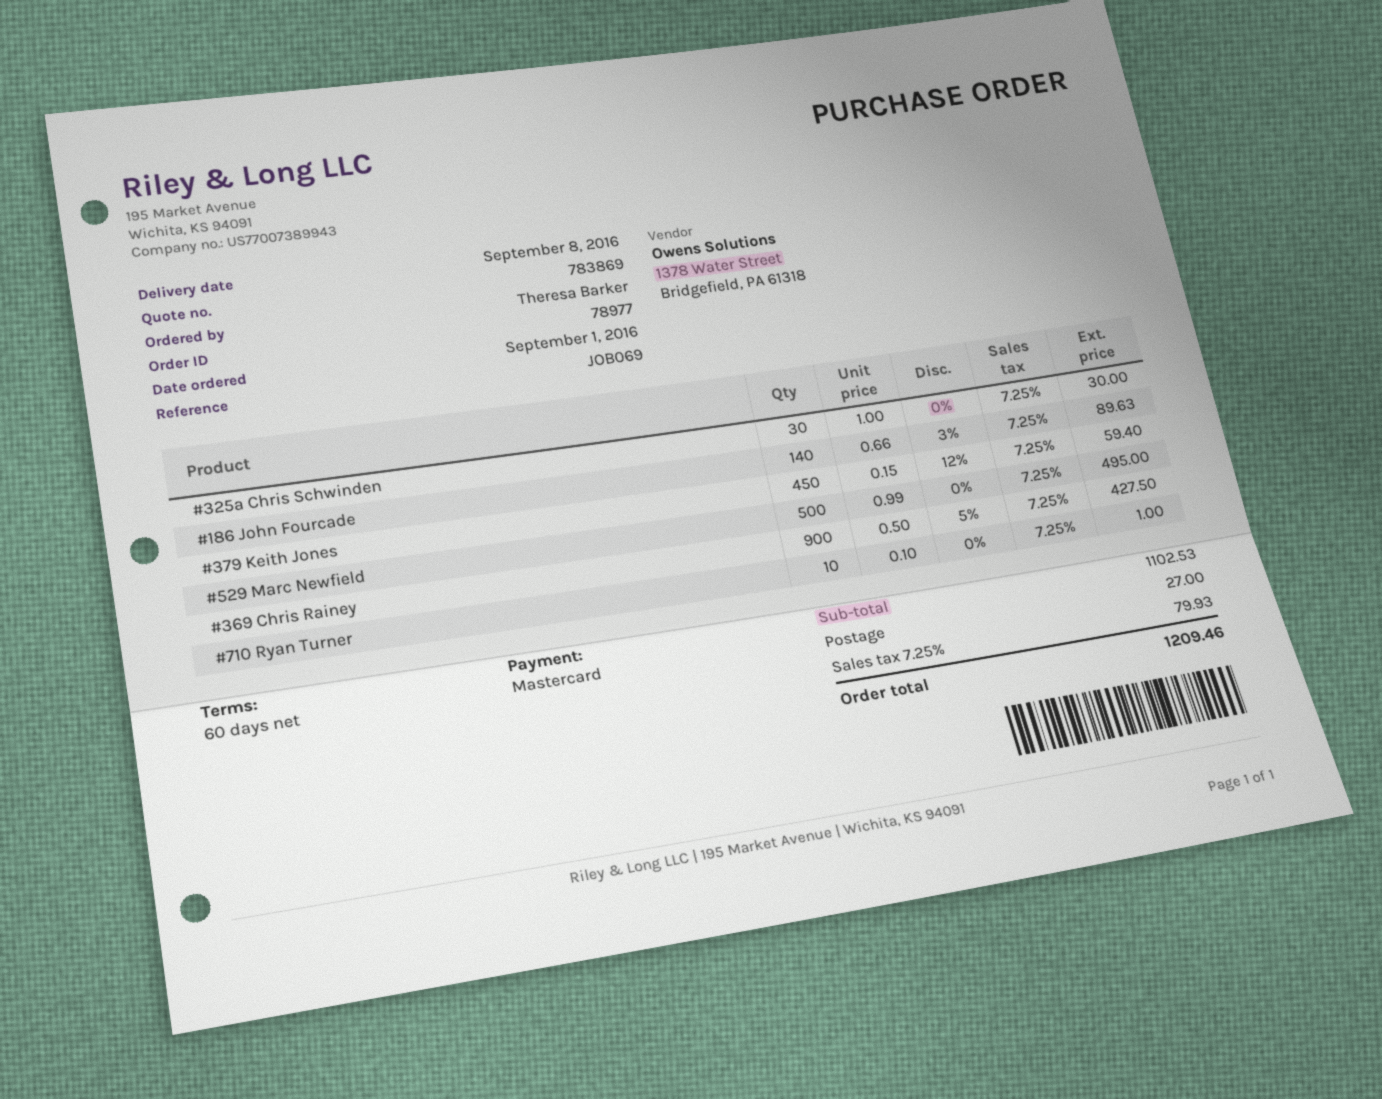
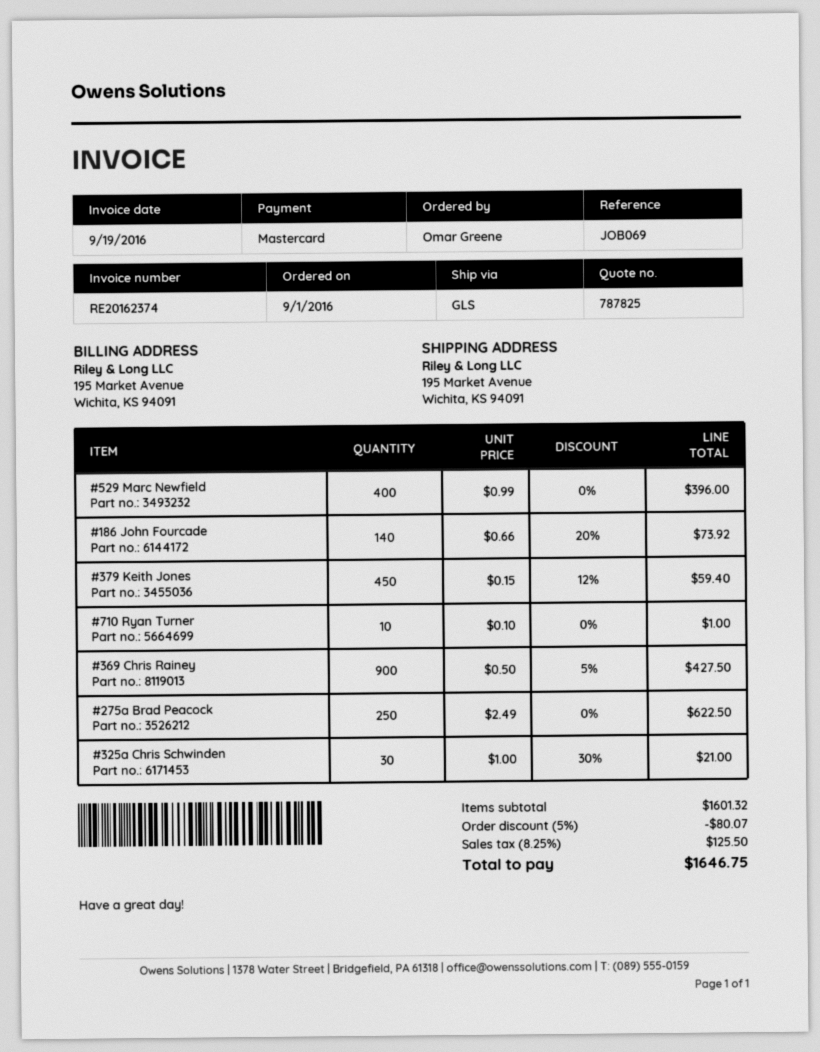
quote number: 783869 -> 787825
ordered by: Theresa Barker -> Omar Greene
#325a Chris Schwinden: 30 x 1.00 = 30.00 -> 30 x 1.00 - 30% = 21.00
#186 John Fourcade: 140 x 0.66 - 3% = 89.63 -> 140 x 0.66 - 20% = 73.92
#529 Marc Newfield: 500 x 0.99 = 495.00 -> 400 x 0.99 = 396.00
#275a Brad Peacock: none -> 250 x 2.49 = 622.50
subtotal: 1102.53 -> 1601.32
discount: none -> 5% = 80.07
shipping: 27.00 -> none
tax: 7.25% = 79.93 -> 8.25% = 125.50
total: 1209.46 -> 1646.75

